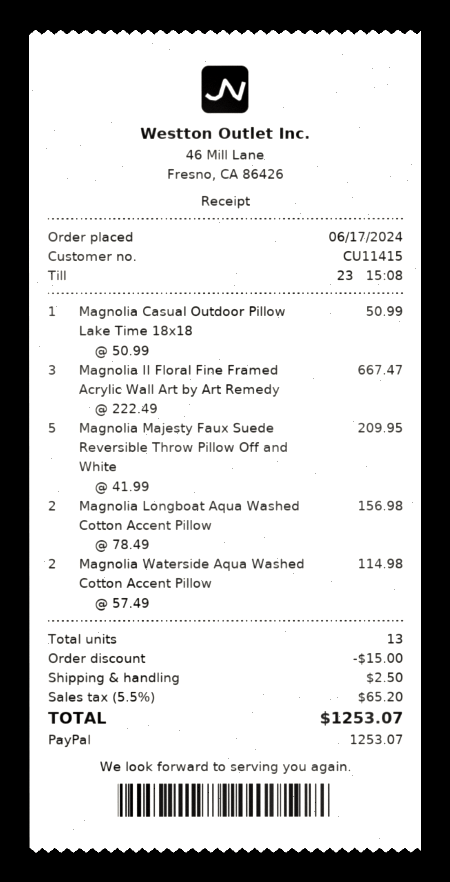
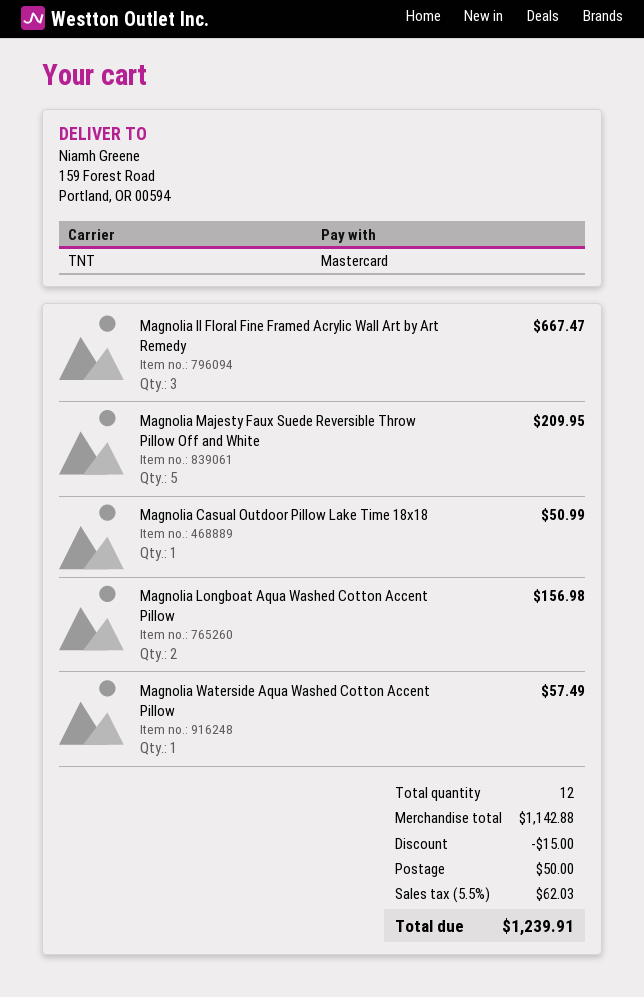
payment method: PayPal -> Mastercard
Magnolia Waterside Aqua Washed Cotton Accent Pillow: 2 for 114.98 -> 1 for 57.49
total quantity: 13 -> 12
shipping: 2.50 -> 50.00
tax: 5.5% = 65.20 -> 5.5% = 62.03
total: 1253.07 -> 1239.91

